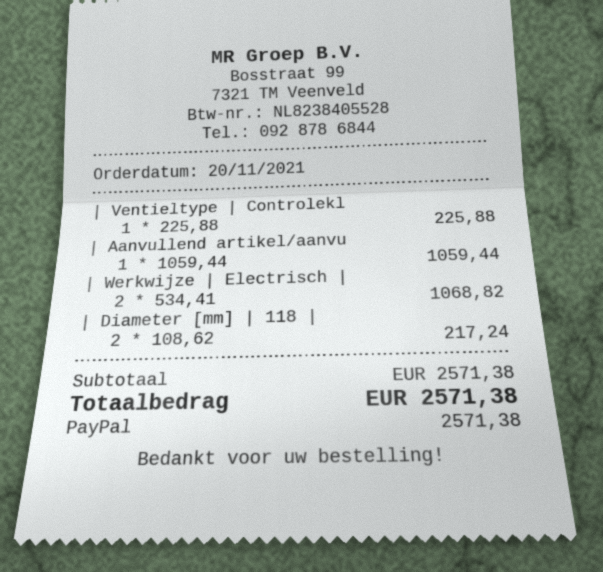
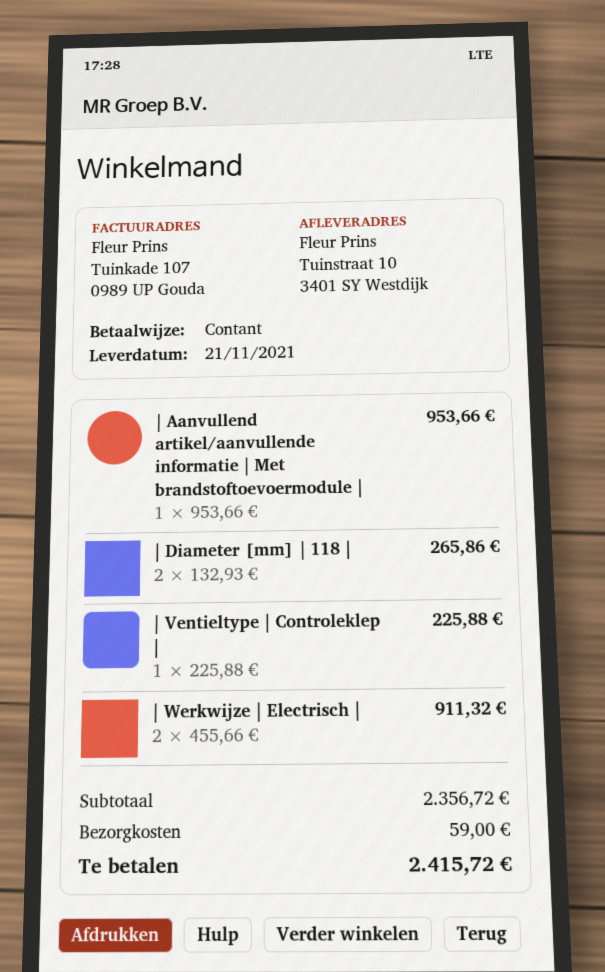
payment method: PayPal -> cash
| Aanvullend artikel/aanvu: 1 x 1059.44 = 1059.44 -> 1 x 953.66 = 953.66
| Werkwijze | Electrisch |: 2 x 534.41 = 1068.82 -> 2 x 455.66 = 911.32
| Diameter [mm] | 118 |: 2 x 108.62 = 217.24 -> 2 x 132.93 = 265.86
subtotal: 2571.38 -> 2356.72
shipping: none -> 59.00
total: 2571.38 -> 2415.72

